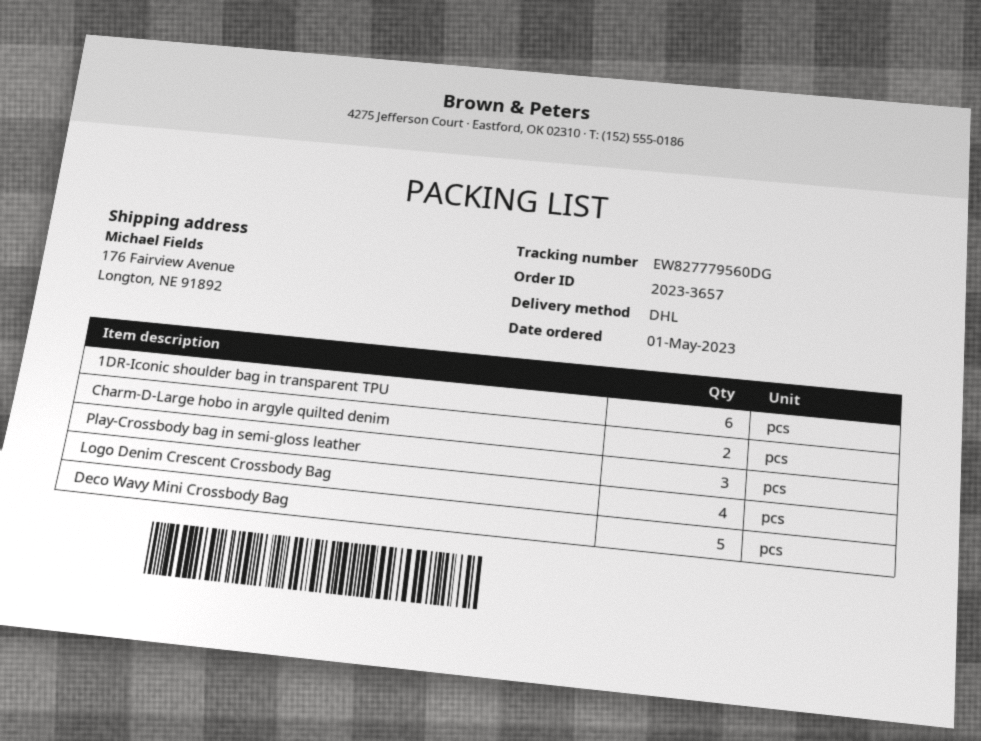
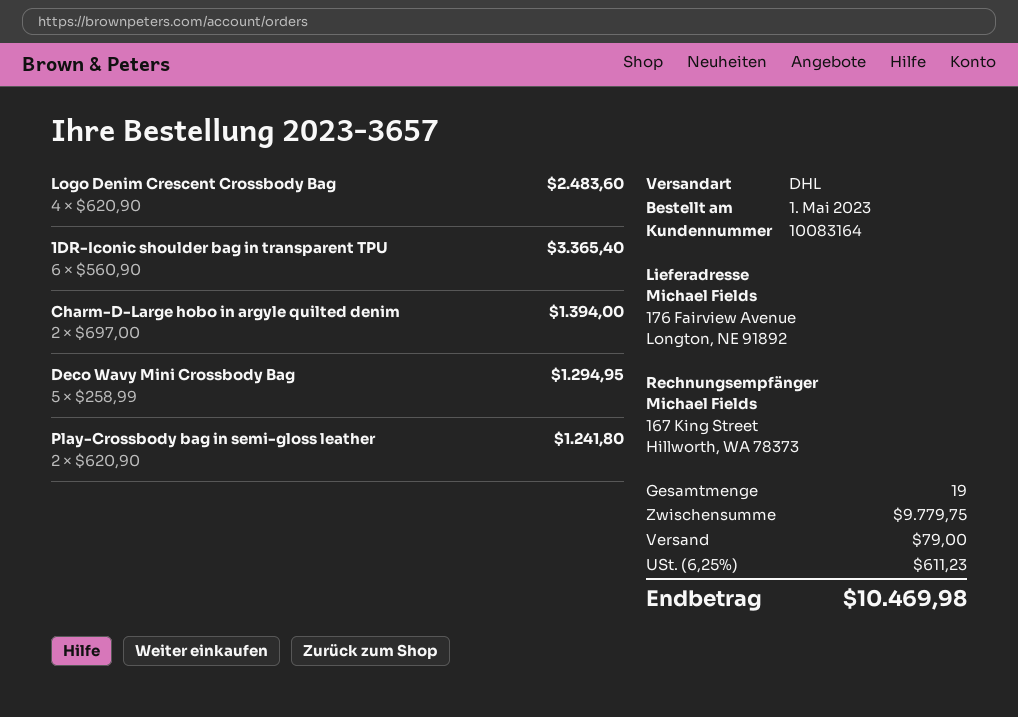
Play-Crossbody bag in semi-gloss leather: 3 -> 2

